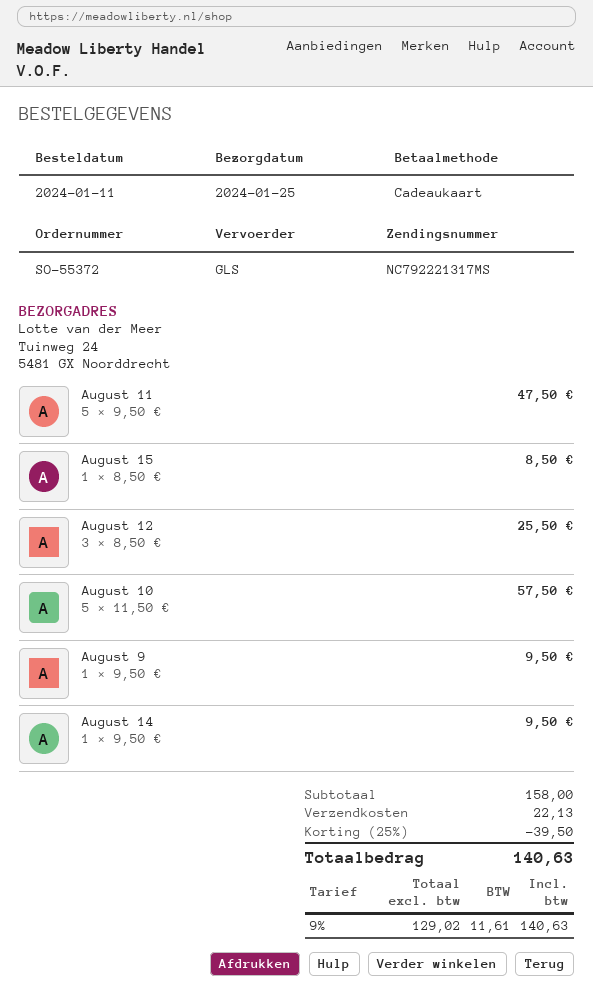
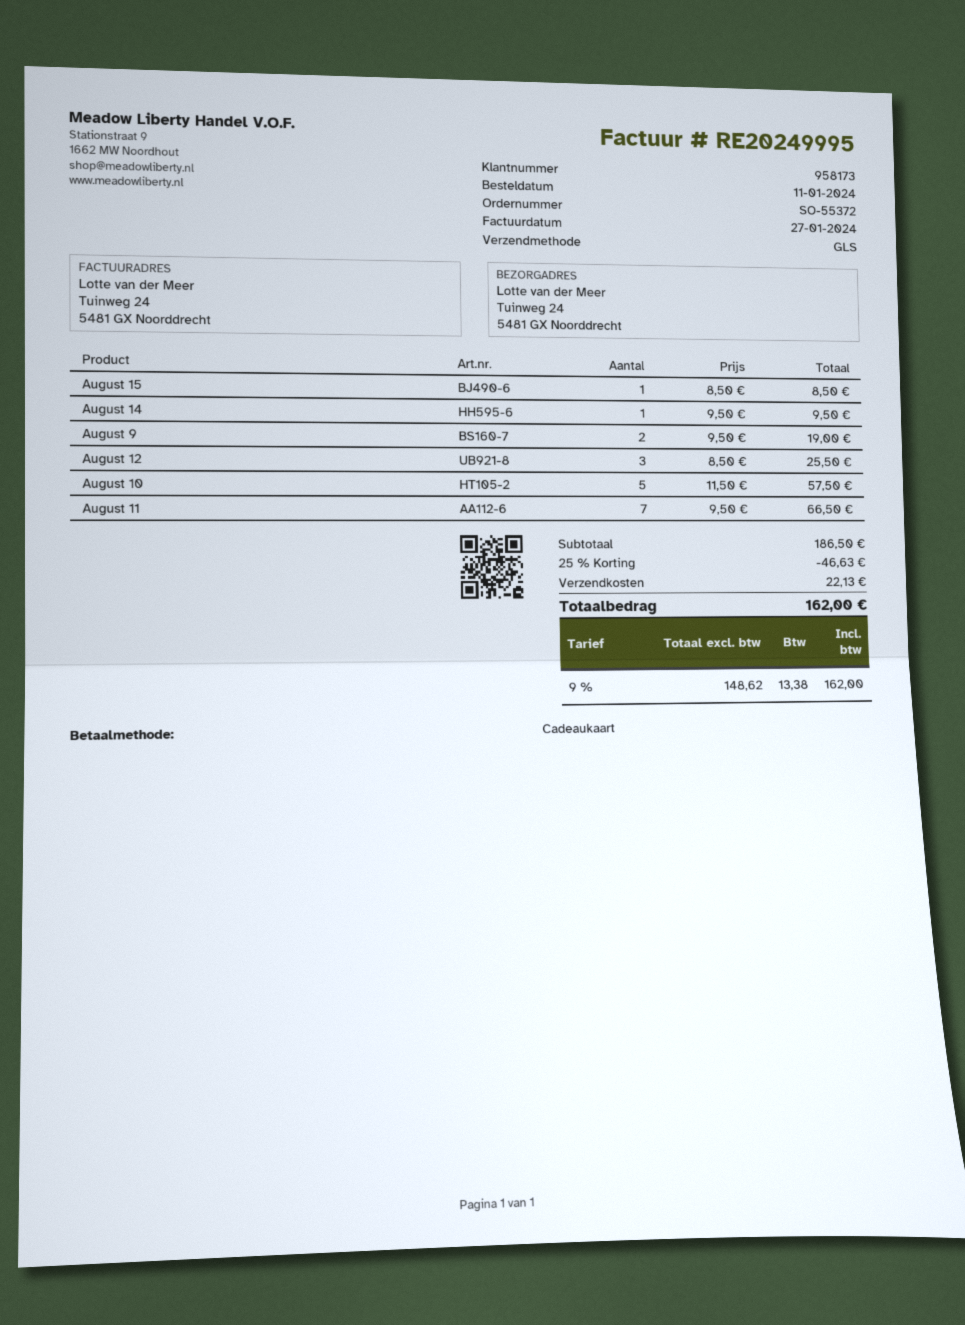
August 11: 5 x 9.50 = 47.50 -> 7 x 9.50 = 66.50
August 9: 1 x 9.50 = 9.50 -> 2 x 9.50 = 19.00
subtotal: 158.00 -> 186.50
discount: 25% = 39.50 -> 25% = 46.63
net: 129.02 -> 148.62
tax: 9% = 11.61 -> 9% = 13.38
total: 140.63 -> 162.00

